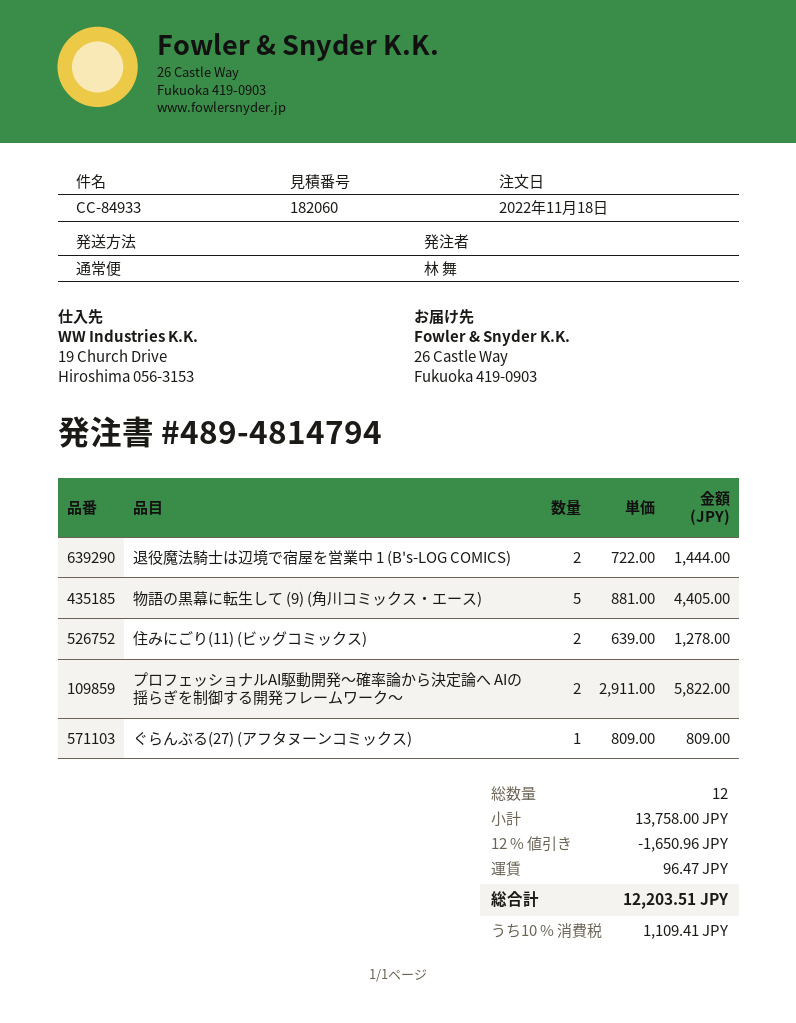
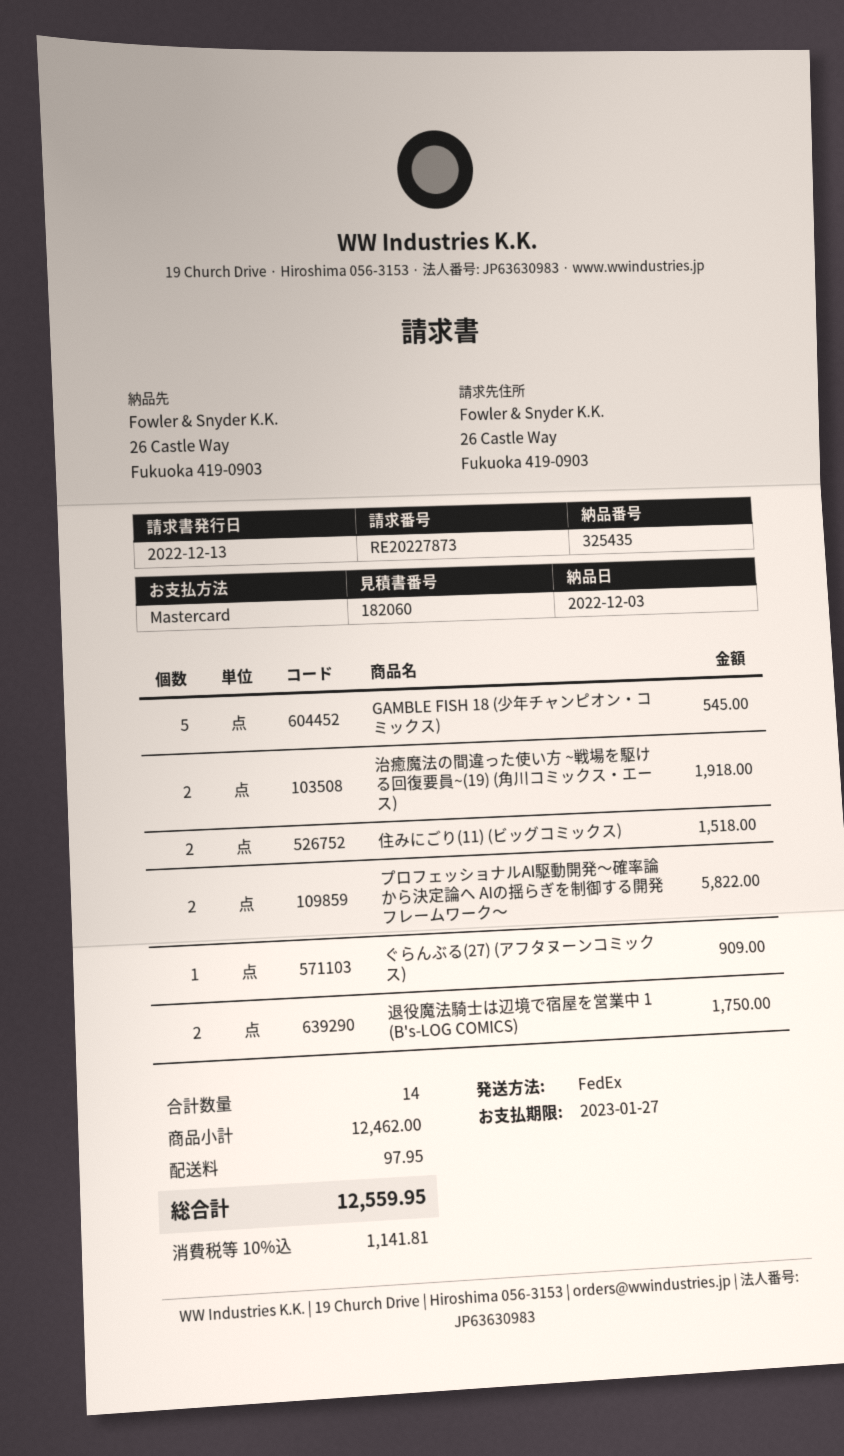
shipping method: standard -> FedEx
退役魔法騎士は辺境で宿屋を営業中 1 (B's-LOG COMICS): 2 for 1444.00 -> 2 for 1750.00
物語の黒幕に転生して (9) (角川コミックス・エース): 5 for 4405.00 -> none
住みにごり(11) (ビッグコミックス): 2 for 1278.00 -> 2 for 1518.00
ぐらんぶる(27) (アフタヌーンコミックス): 1 for 809.00 -> 1 for 909.00
GAMBLE FISH 18 (少年チャンピオン・コミックス): none -> 5 for 545.00
治癒魔法の間違った使い方 ~戦場を駆ける回復要員~(19) (角川コミックス・エース): none -> 2 for 1918.00
total quantity: 12 -> 14
subtotal: 13758.00 -> 12462.00
discount: 12% = 1650.96 -> none
shipping: 96.47 -> 97.95
tax: 10% = 1109.41 -> 10% = 1141.81
total: 12203.51 -> 12559.95

